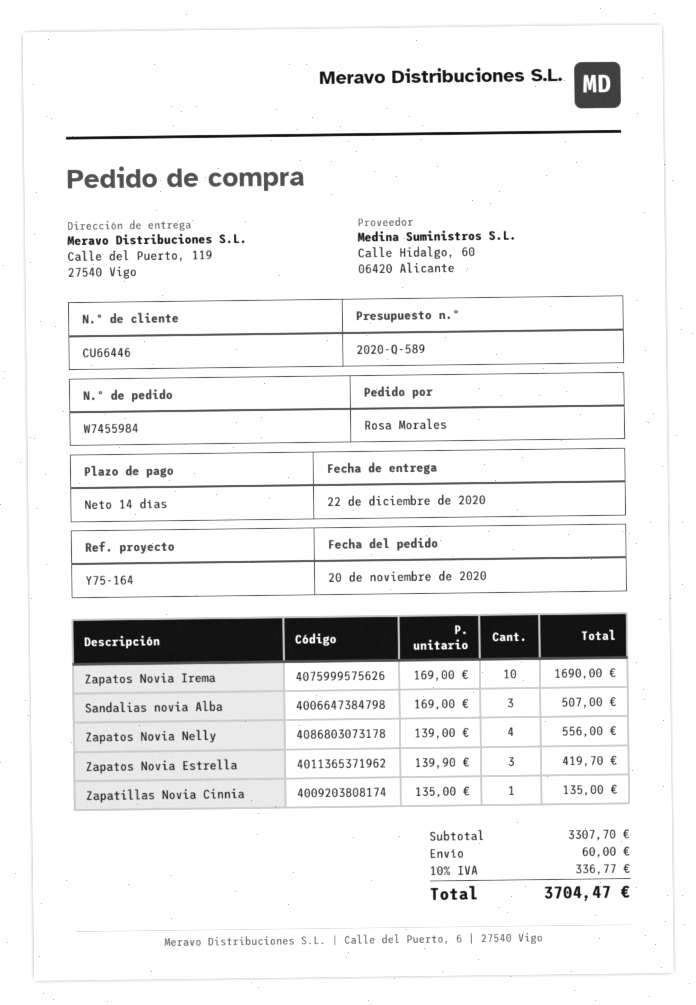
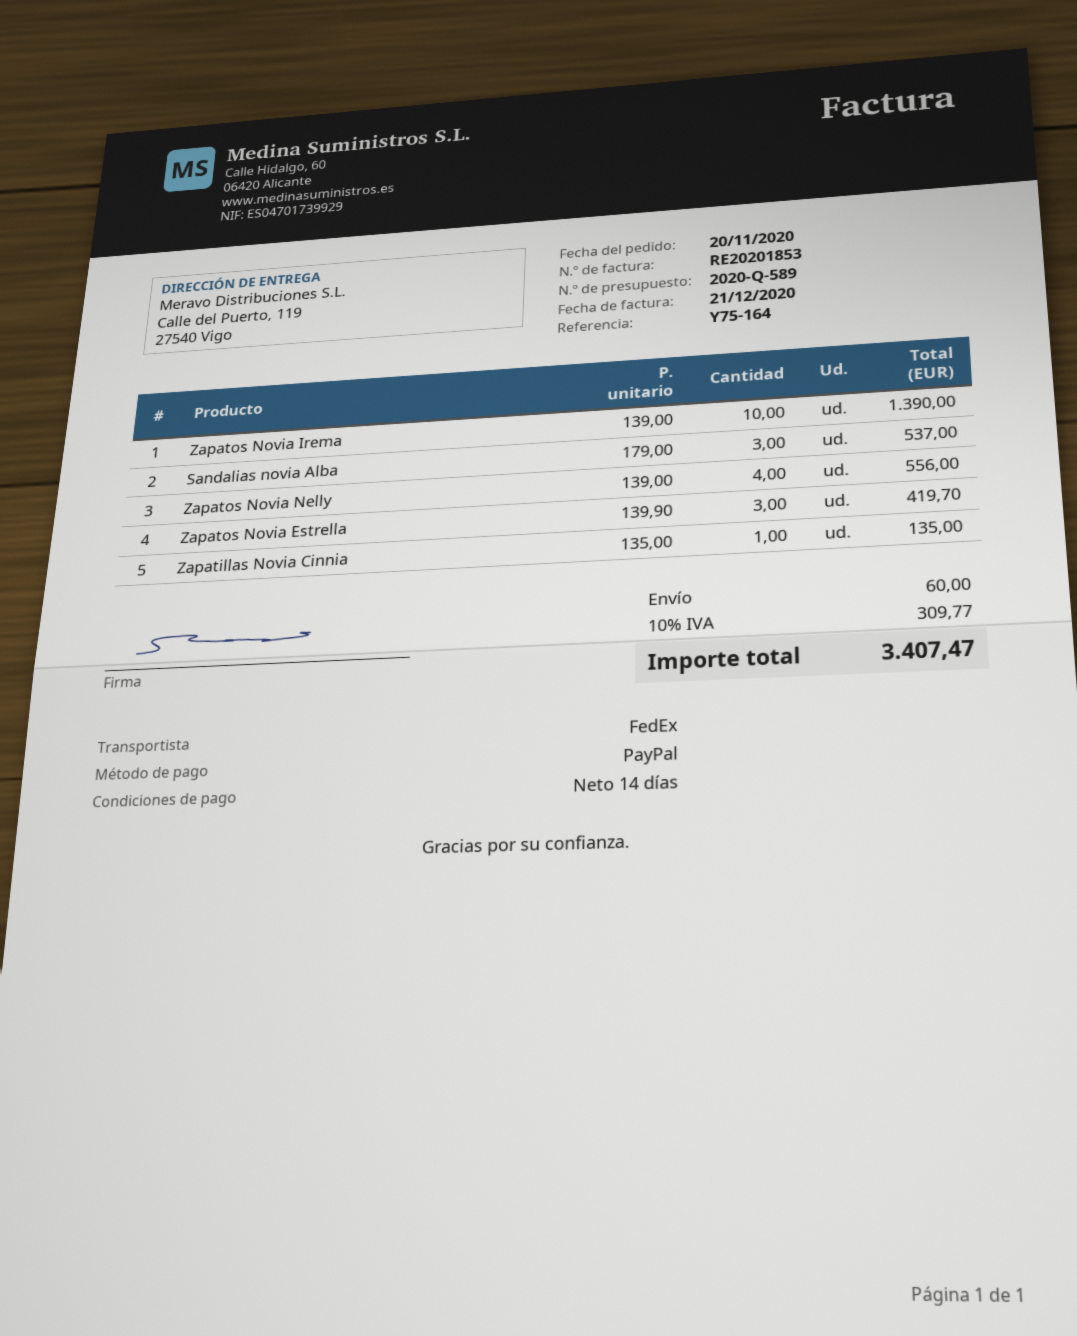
Zapatos Novia Irema: 10 x 169.00 = 1690.00 -> 10 x 139.00 = 1390.00
Sandalias novia Alba: 3 x 169.00 = 507.00 -> 3 x 179.00 = 537.00
tax: 10% = 336.77 -> 10% = 309.77
total: 3704.47 -> 3407.47

